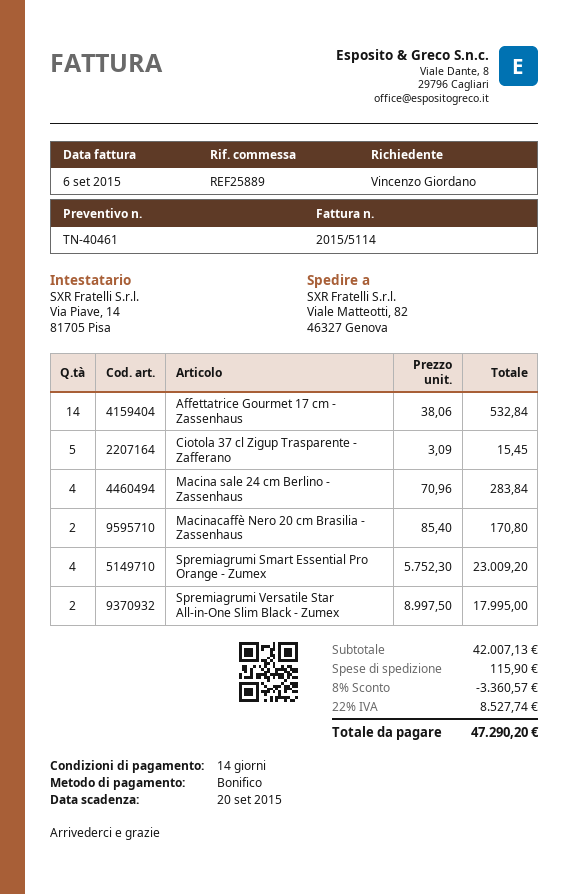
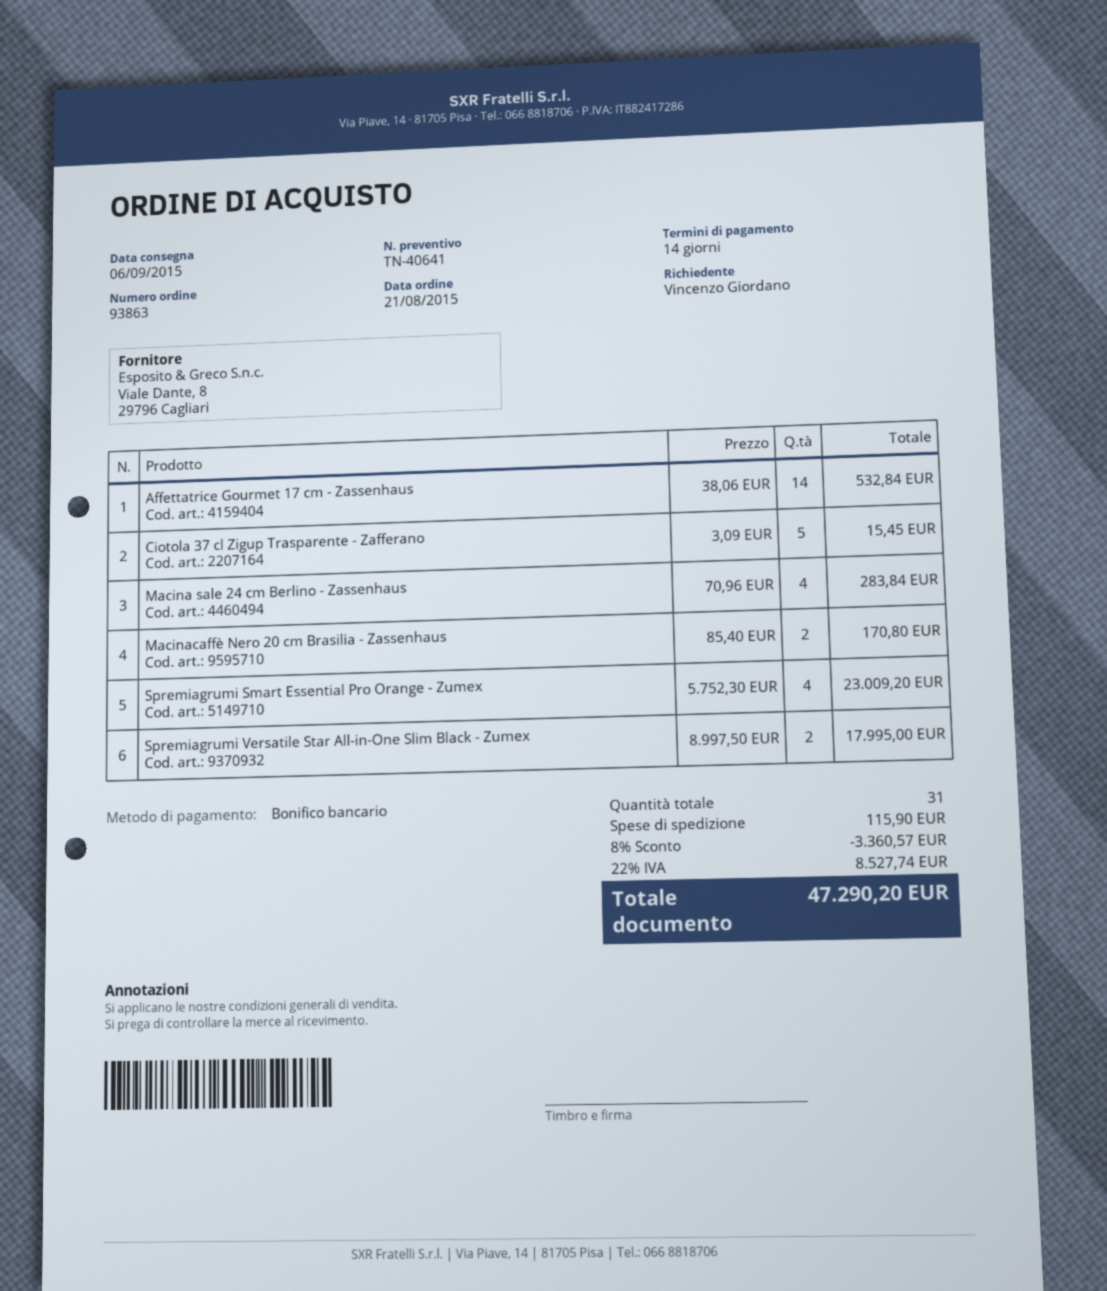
quote number: TN-40461 -> TN-40641

